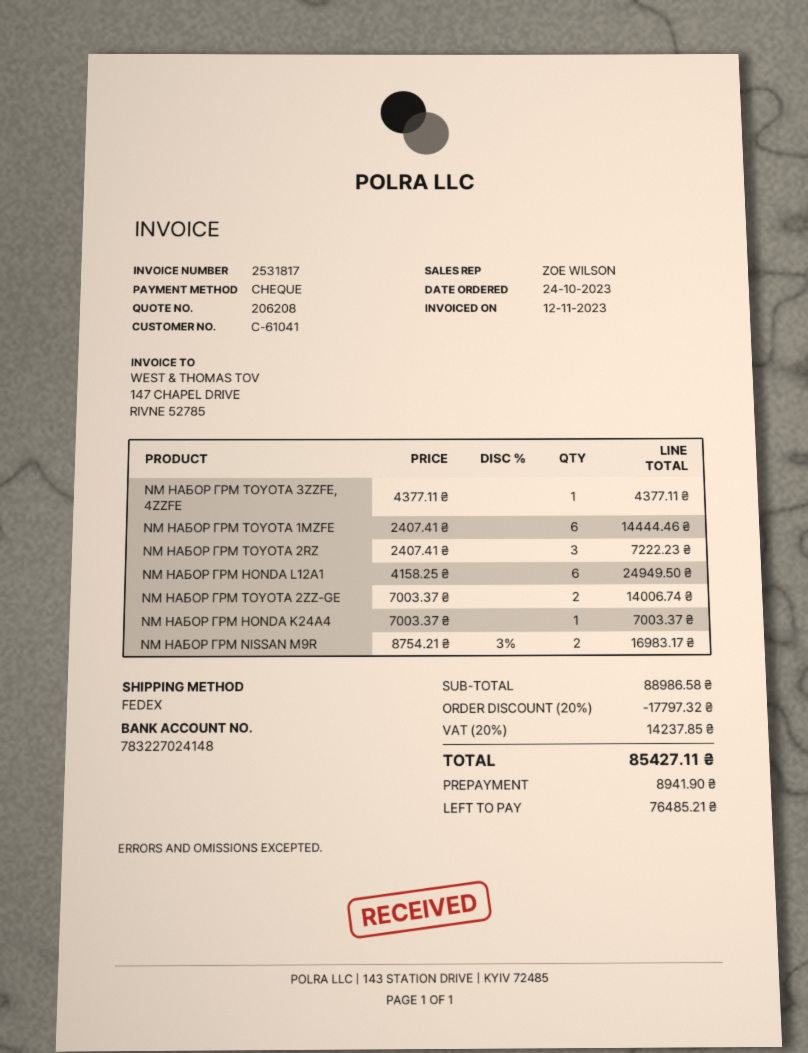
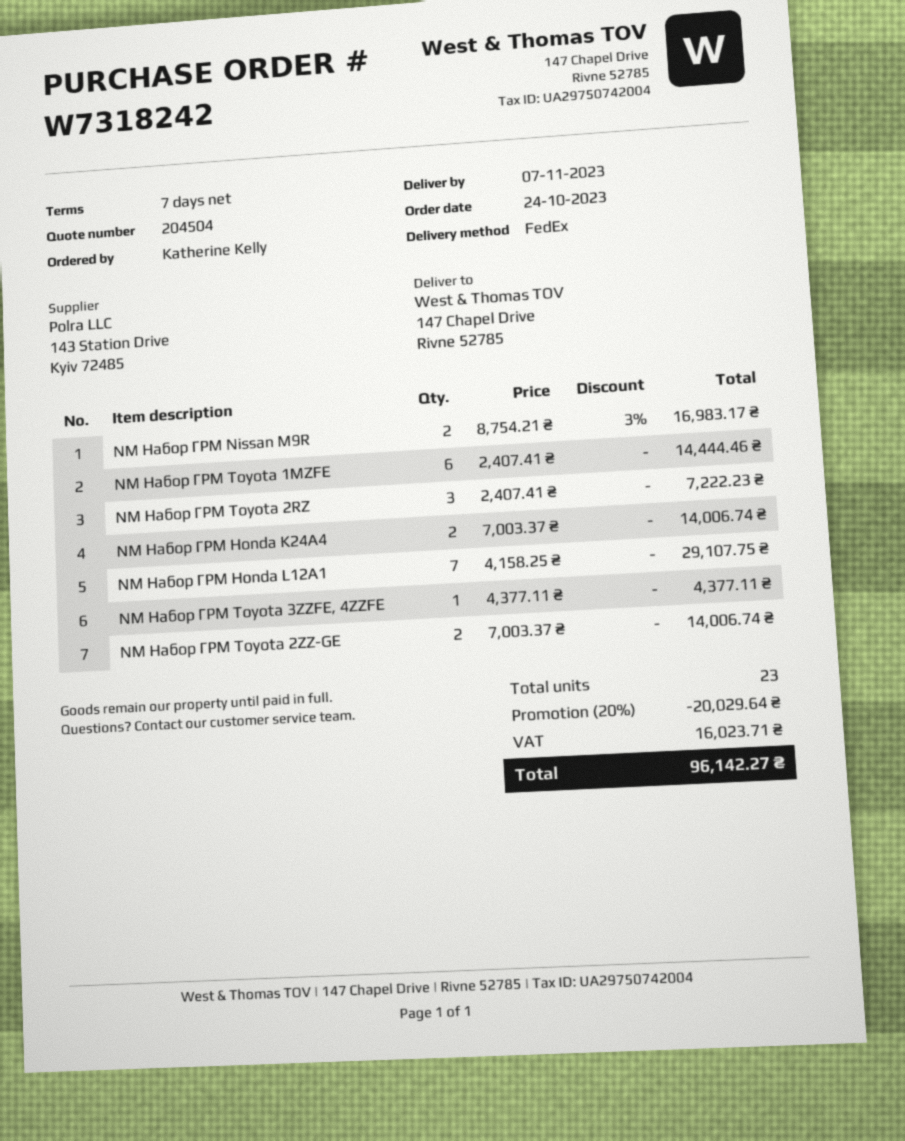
quote number: 206208 -> 204504
NM НАБОР ГРМ HONDA L12A1: 6 x 4158.25 = 24949.50 -> 7 x 4158.25 = 29107.75
NM НАБОР ГРМ HONDA K24A4: 1 x 7003.37 = 7003.37 -> 2 x 7003.37 = 14006.74
discount: 20% = 17797.32 -> 20% = 20029.64
tax: 14237.85 -> 16023.71
total: 85427.11 -> 96142.27

